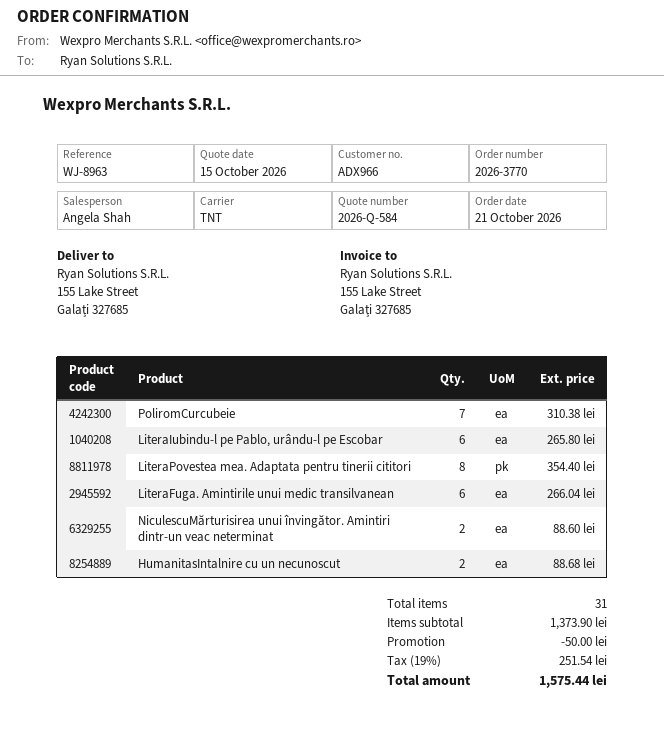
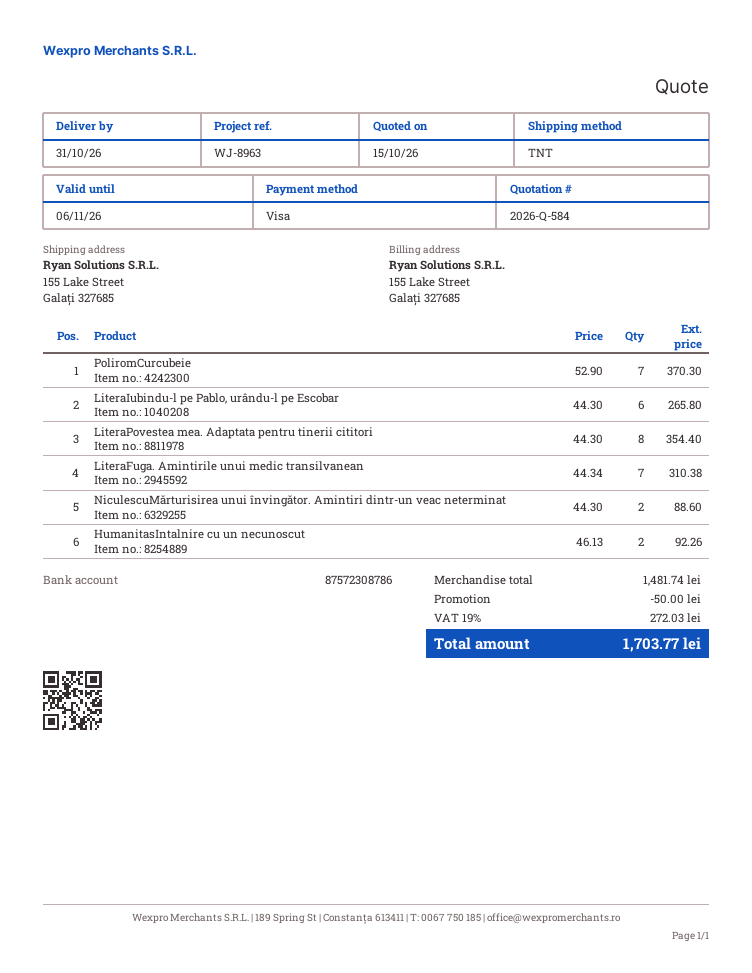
PoliromCurcubeie: 7 for 310.38 -> 7 for 370.30
LiteraFuga. Amintirile unui medic transilvanean: 6 for 266.04 -> 7 for 310.38
HumanitasIntalnire cu un necunoscut: 2 for 88.68 -> 2 for 92.26
subtotal: 1373.90 -> 1481.74
tax: 19% = 251.54 -> 19% = 272.03
total: 1575.44 -> 1703.77

